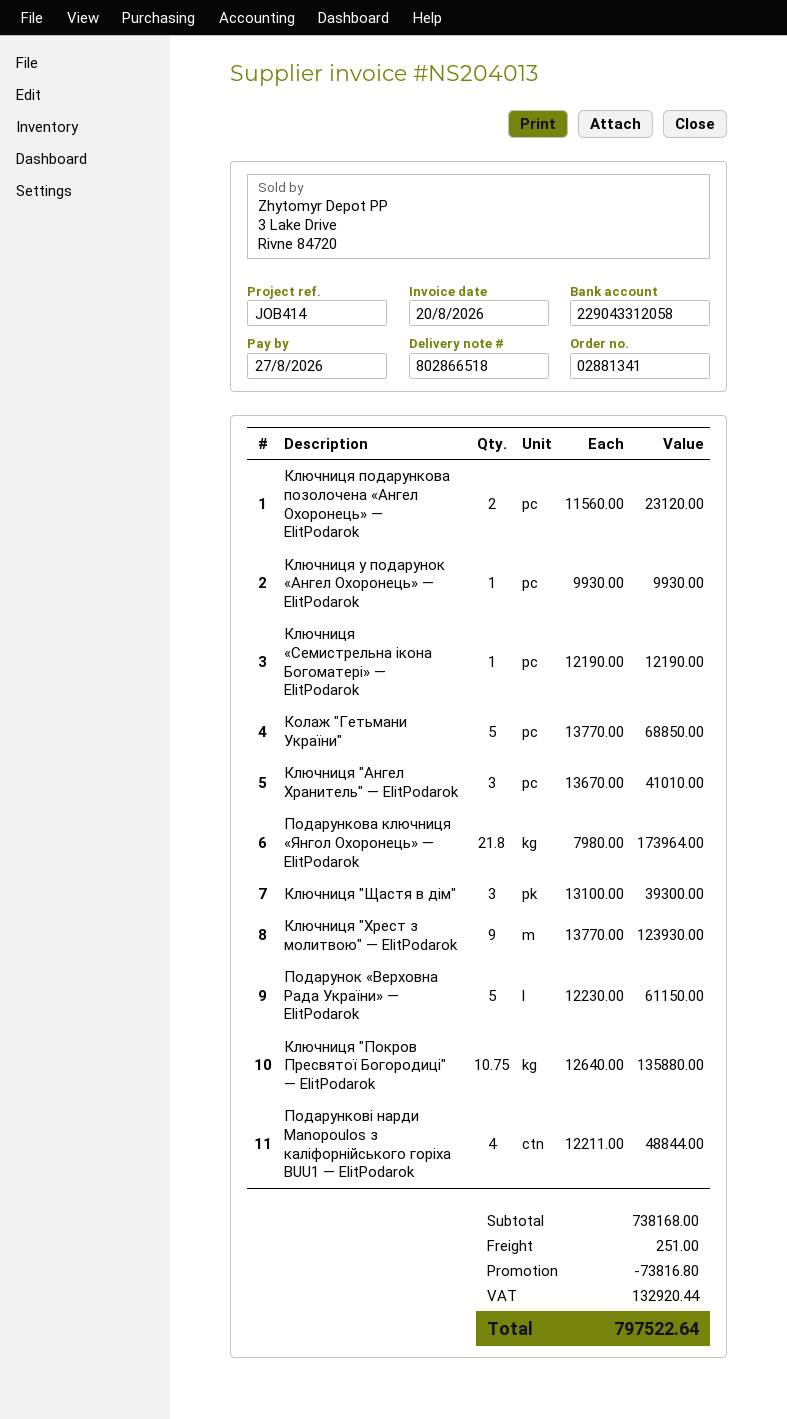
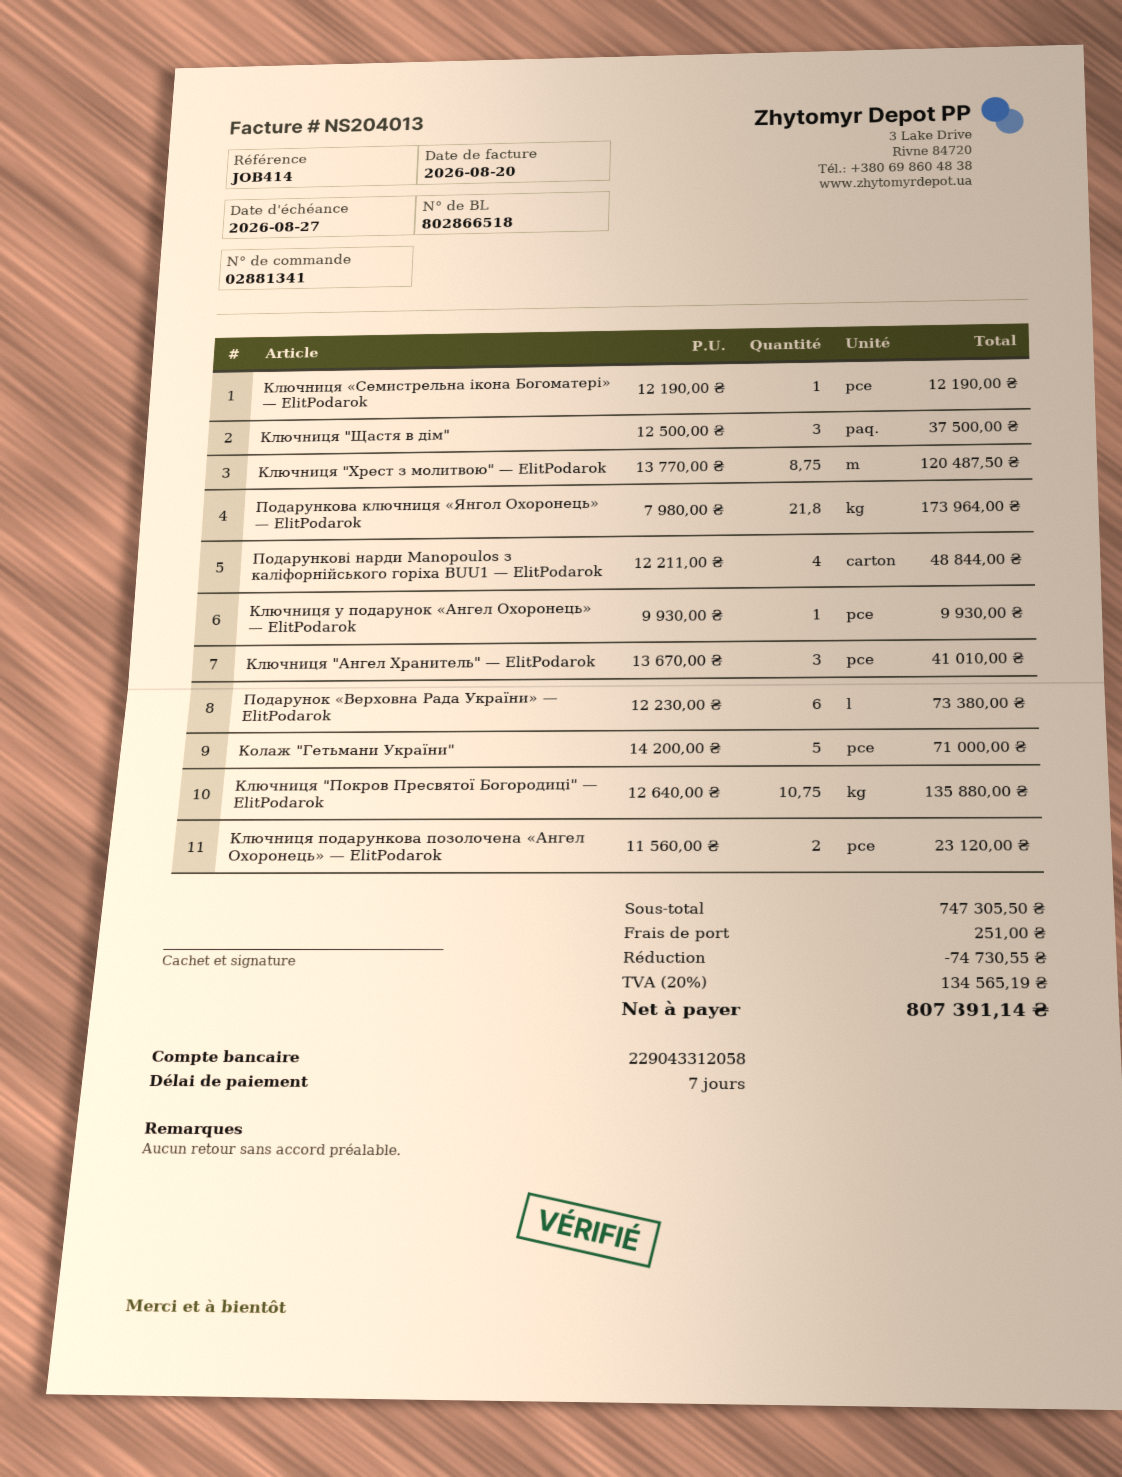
Колаж "Гетьмани України": 5 x 13770.00 = 68850.00 -> 5 x 14200.00 = 71000.00
Ключниця "Щастя в дім": 3 x 13100.00 = 39300.00 -> 3 x 12500.00 = 37500.00
Ключниця "Хрест з молитвою" — ElitPodarok: 9 x 13770.00 = 123930.00 -> 8.75 x 13770.00 = 120487.50
Подарунок «Верховна Рада України» — ElitPodarok: 5 x 12230.00 = 61150.00 -> 6 x 12230.00 = 73380.00
subtotal: 738168.00 -> 747305.50
discount: 73816.80 -> 74730.55
tax: 132920.44 -> 134565.19
total: 797522.64 -> 807391.14

